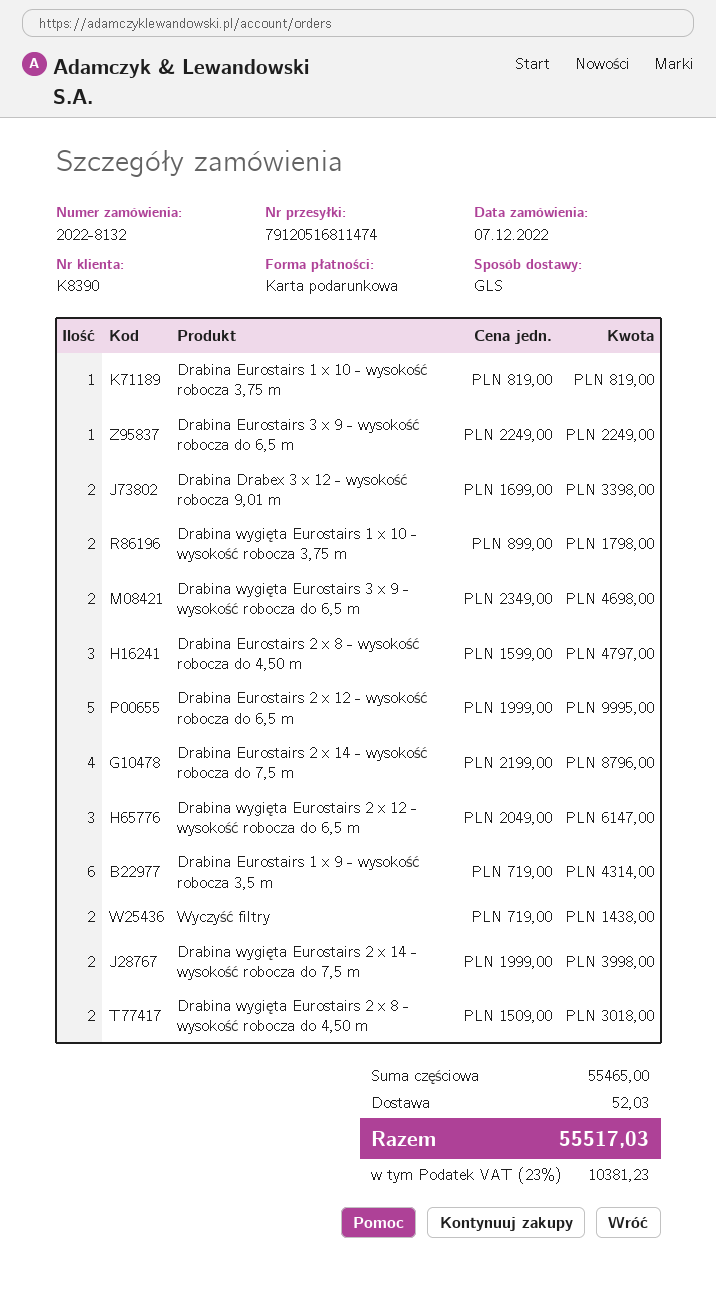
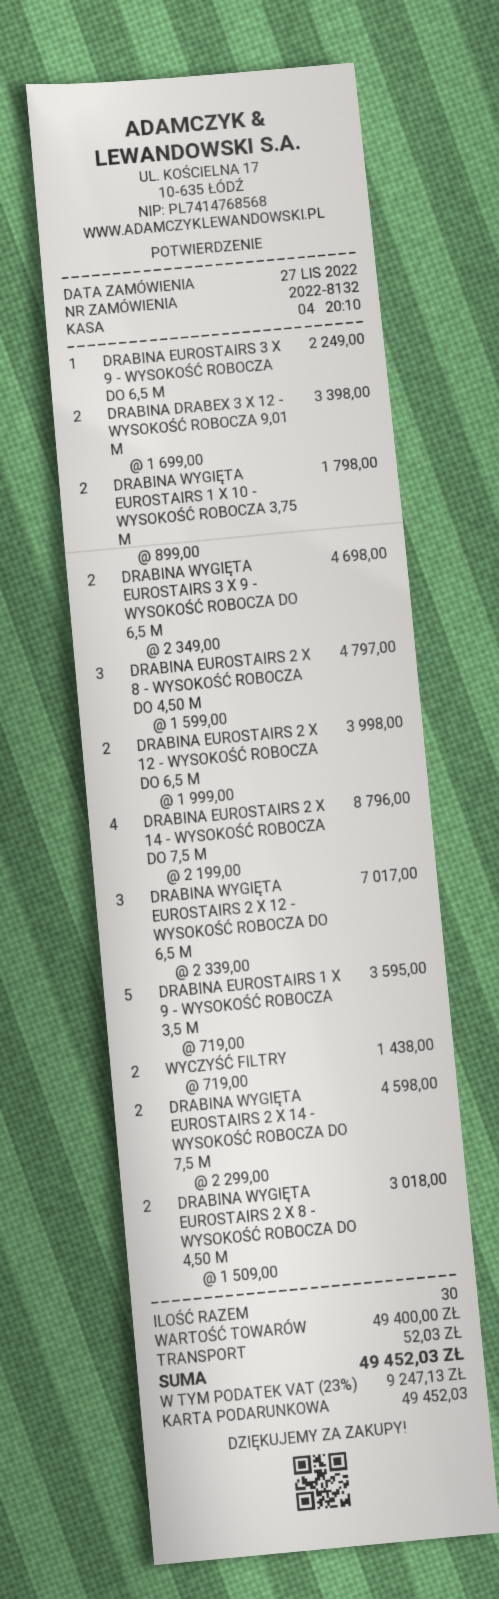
order date: 2022-12-07 -> 2022-11-27
Drabina Eurostairs 1 x 10 - wysokość robocza 3,75 m: 1 x 819.00 = 819.00 -> none
Drabina Eurostairs 2 x 12 - wysokość robocza do 6,5 m: 5 x 1999.00 = 9995.00 -> 2 x 1999.00 = 3998.00
Drabina wygięta Eurostairs 2 x 12 - wysokość robocza do 6,5 m: 3 x 2049.00 = 6147.00 -> 3 x 2339.00 = 7017.00
Drabina Eurostairs 1 x 9 - wysokość robocza 3,5 m: 6 x 719.00 = 4314.00 -> 5 x 719.00 = 3595.00
Drabina wygięta Eurostairs 2 x 14 - wysokość robocza do 7,5 m: 2 x 1999.00 = 3998.00 -> 2 x 2299.00 = 4598.00
subtotal: 55465.00 -> 49400.00
tax: 23% = 10381.23 -> 23% = 9247.13
total: 55517.03 -> 49452.03

